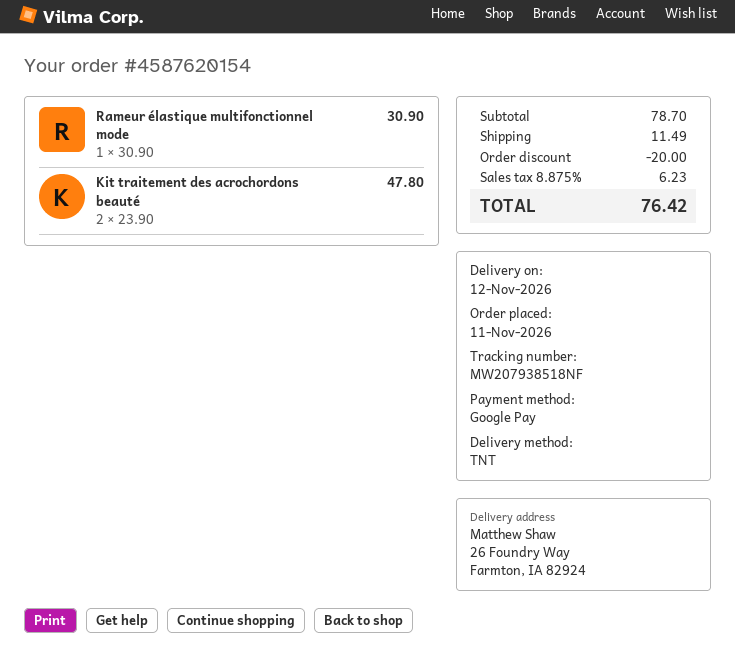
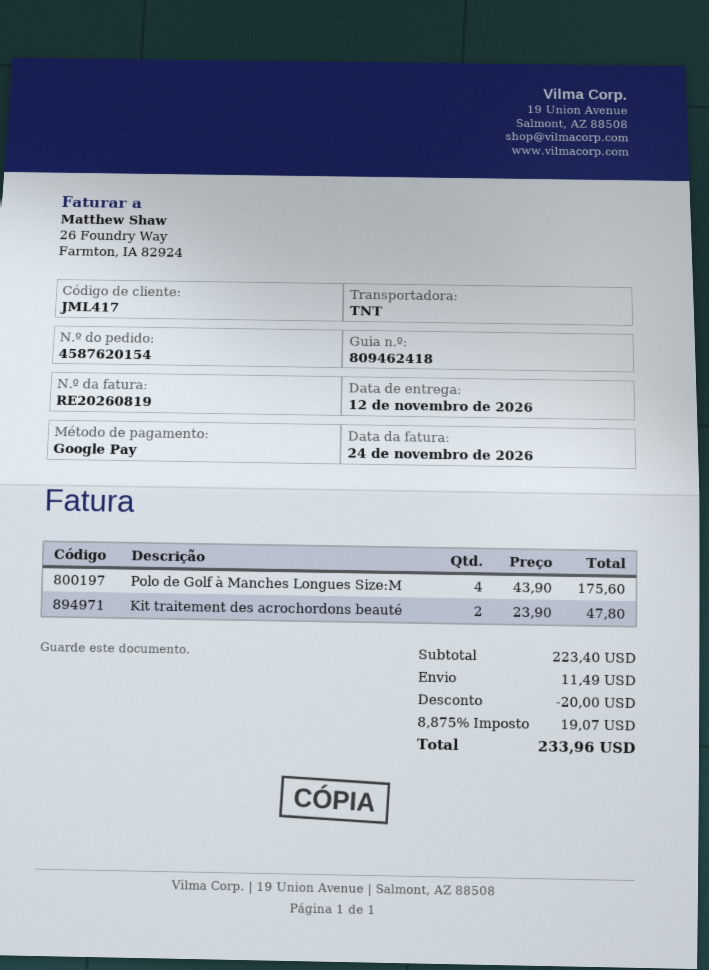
Rameur élastique multifonctionnel mode: 1 x 30.90 = 30.90 -> none
Polo de Golf à Manches Longues Size:M: none -> 4 x 43.90 = 175.60
subtotal: 78.70 -> 223.40
tax: 8.875% = 6.23 -> 8.875% = 19.07
total: 76.42 -> 233.96

